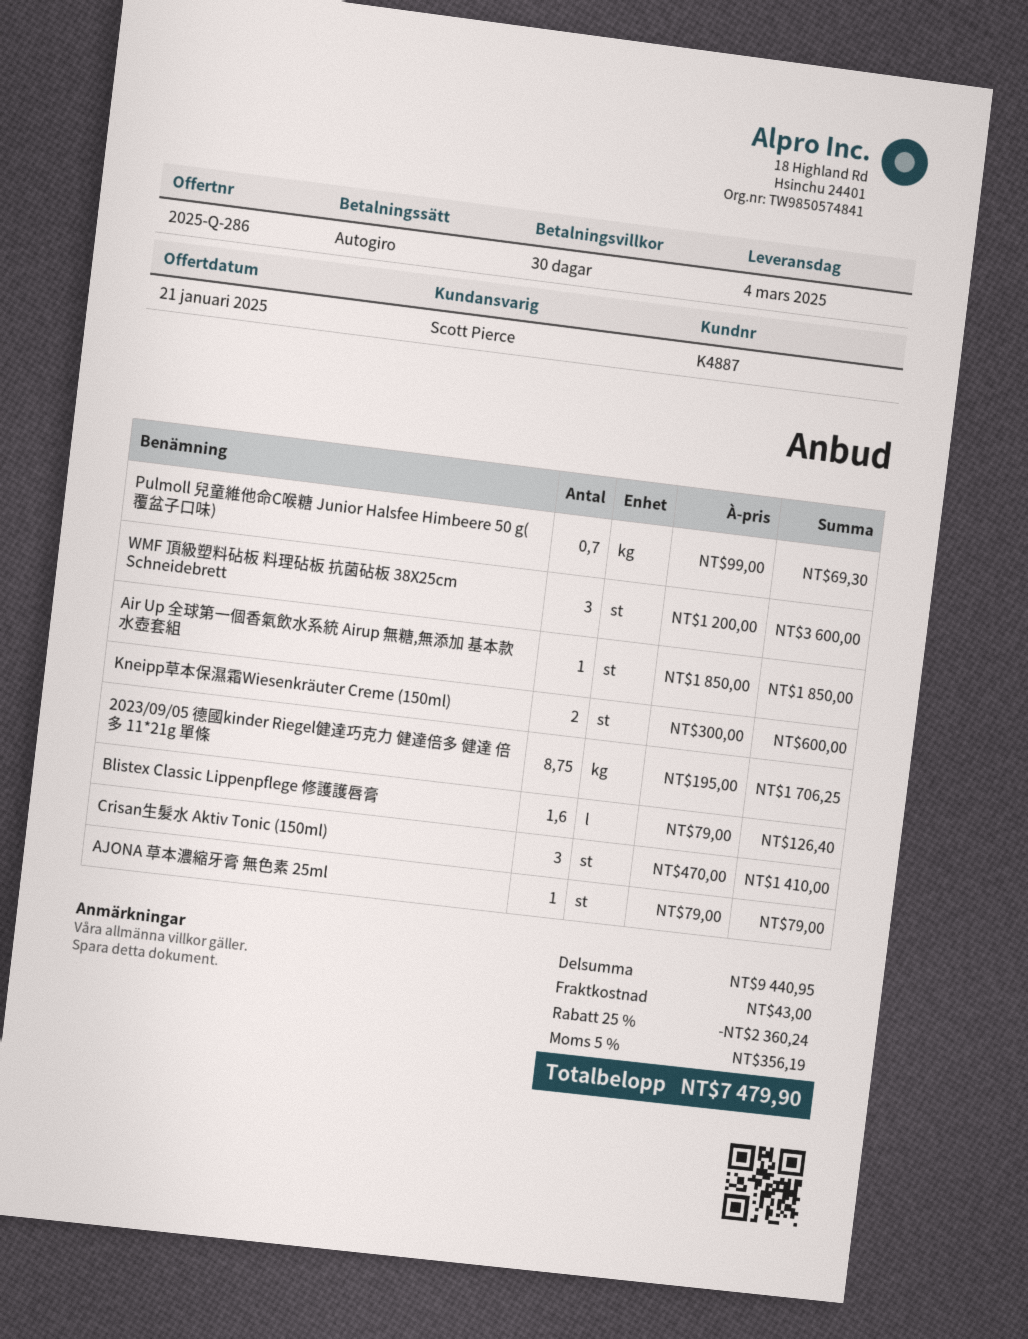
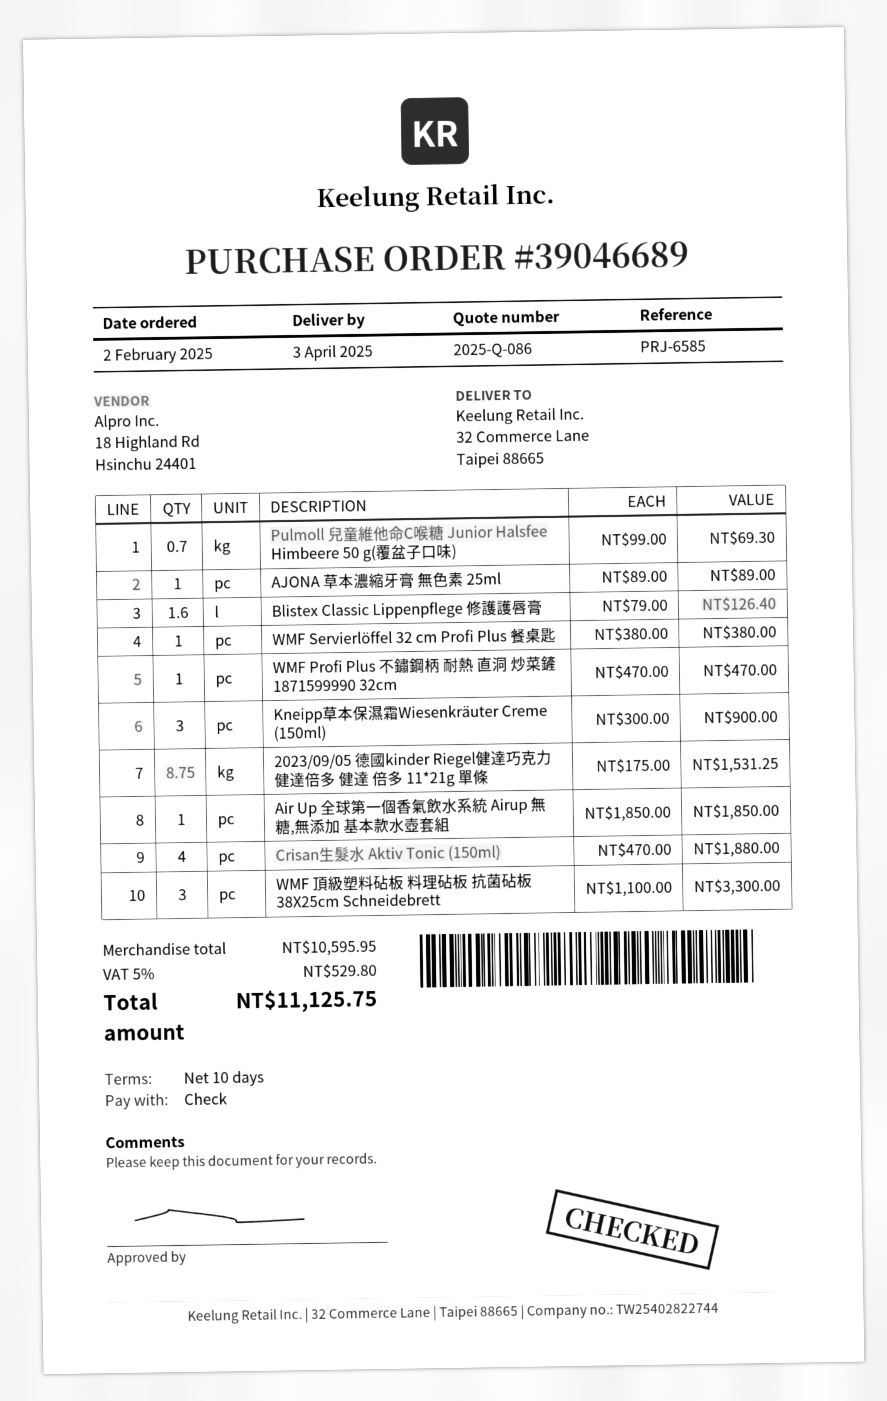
quote number: 2025-Q-286 -> 2025-Q-086
delivery date: 2025-03-04 -> 2025-04-03
payment terms: 30 days -> 10 days
payment method: direct debit -> cheque
WMF 頂級塑料砧板 料理砧板 抗菌砧板 38X25cm Schneidebrett: 3 x 1200.00 = 3600.00 -> 3 x 1100.00 = 3300.00
Kneipp草本保濕霜Wiesenkräuter Creme (150ml): 2 x 300.00 = 600.00 -> 3 x 300.00 = 900.00
2023/09/05 德國kinder Riegel健達巧克力 健達倍多 健達 倍多 11*21g 單條: 8.75 x 195.00 = 1706.25 -> 8.75 x 175.00 = 1531.25
Crisan生髮水 Aktiv Tonic (150ml): 3 x 470.00 = 1410.00 -> 4 x 470.00 = 1880.00
AJONA 草本濃縮牙膏 無色素 25ml: 1 x 79.00 = 79.00 -> 1 x 89.00 = 89.00
WMF Servierlöffel 32 cm Profi Plus 餐桌匙: none -> 1 x 380.00 = 380.00
WMF Profi Plus 不鏽鋼柄 耐熱 直洞 炒菜鏟 1871599990 32cm: none -> 1 x 470.00 = 470.00
subtotal: 9440.95 -> 10595.95
discount: 25% = 2360.24 -> none
shipping: 43.00 -> none
tax: 5% = 356.19 -> 5% = 529.80
total: 7479.90 -> 11125.75

